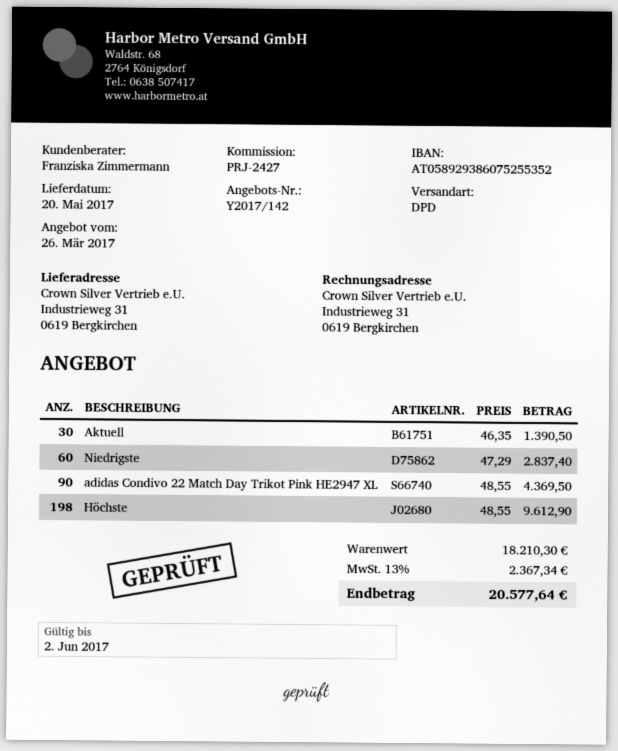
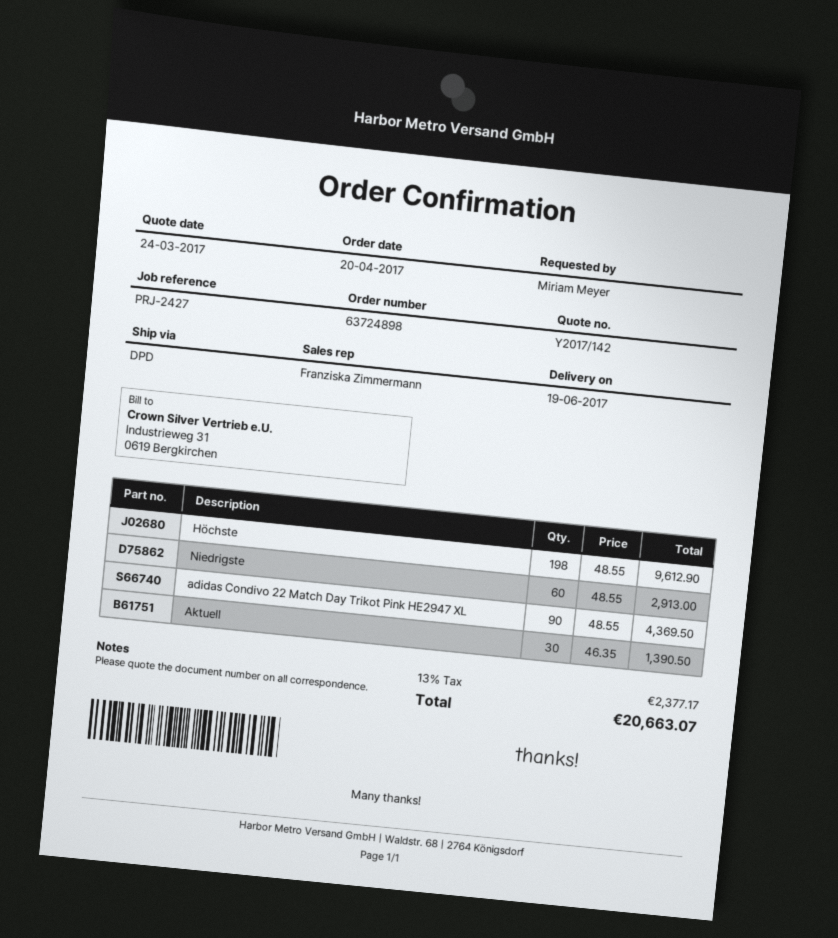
quote date: 2017-03-26 -> 2017-03-24
delivery date: 2017-05-20 -> 2017-06-19
Niedrigste: 60 x 47.29 = 2837.40 -> 60 x 48.55 = 2913.00
tax: 13% = 2367.34 -> 13% = 2377.17
total: 20577.64 -> 20663.07

